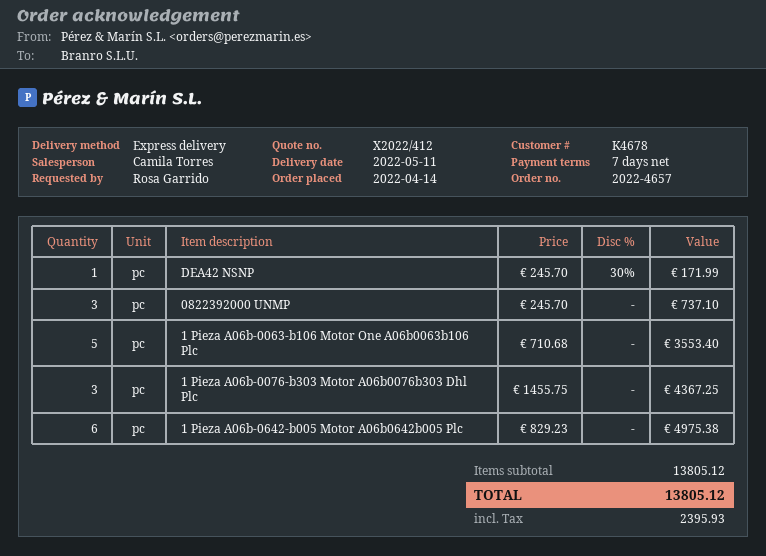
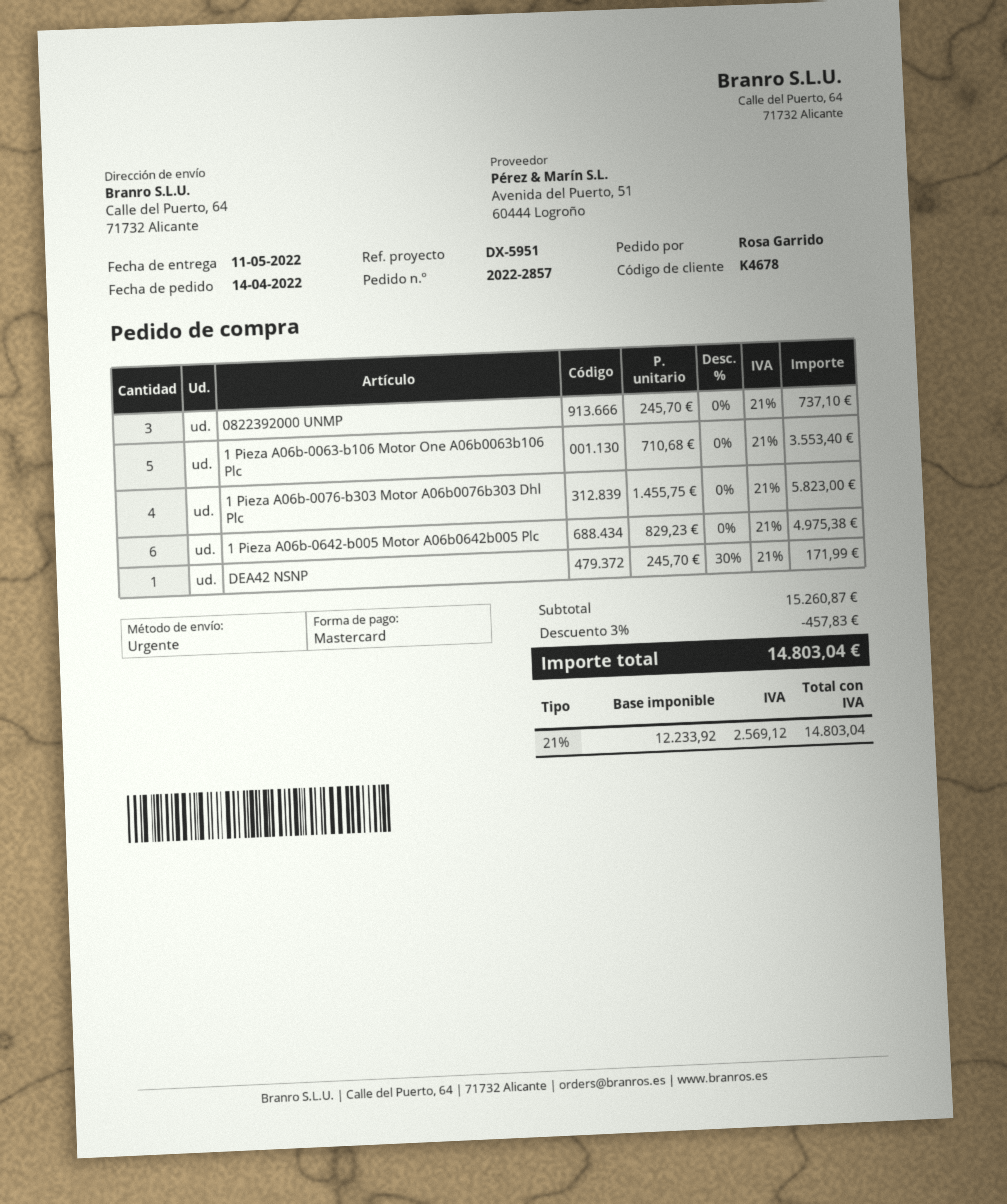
order number: 2022-4657 -> 2022-2857
1 Pieza A06b-0076-b303 Motor A06b0076b303 Dhl Plc: 3 x 1455.75 = 4367.25 -> 4 x 1455.75 = 5823.00
subtotal: 13805.12 -> 15260.87
discount: none -> 3% = 457.83
tax: 2395.93 -> 2569.12
total: 13805.12 -> 14803.04

